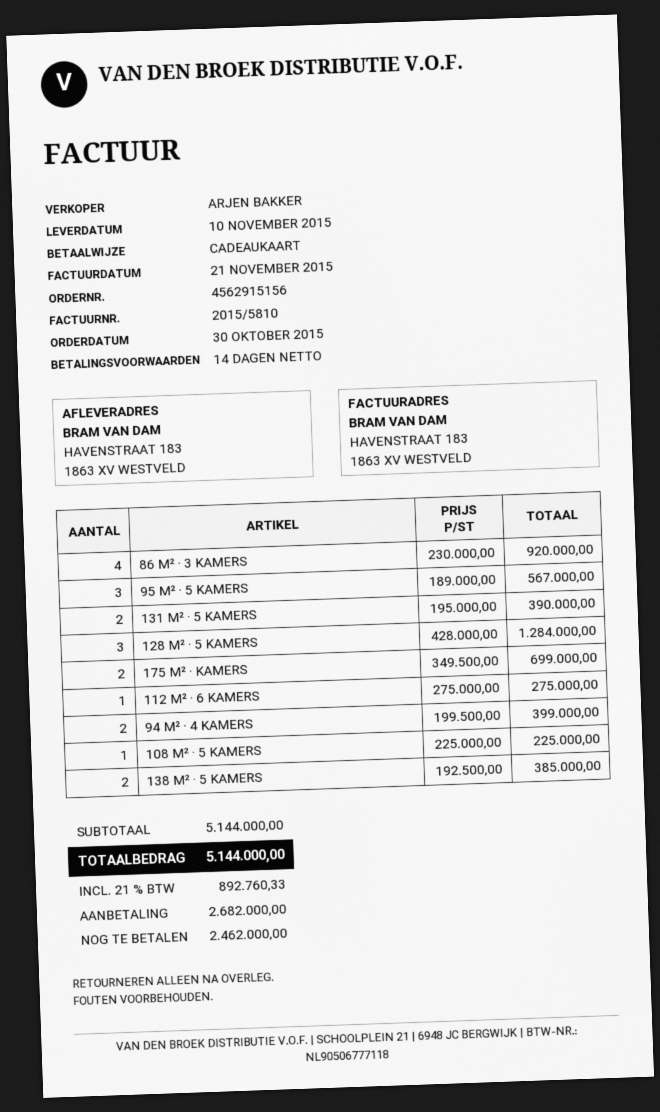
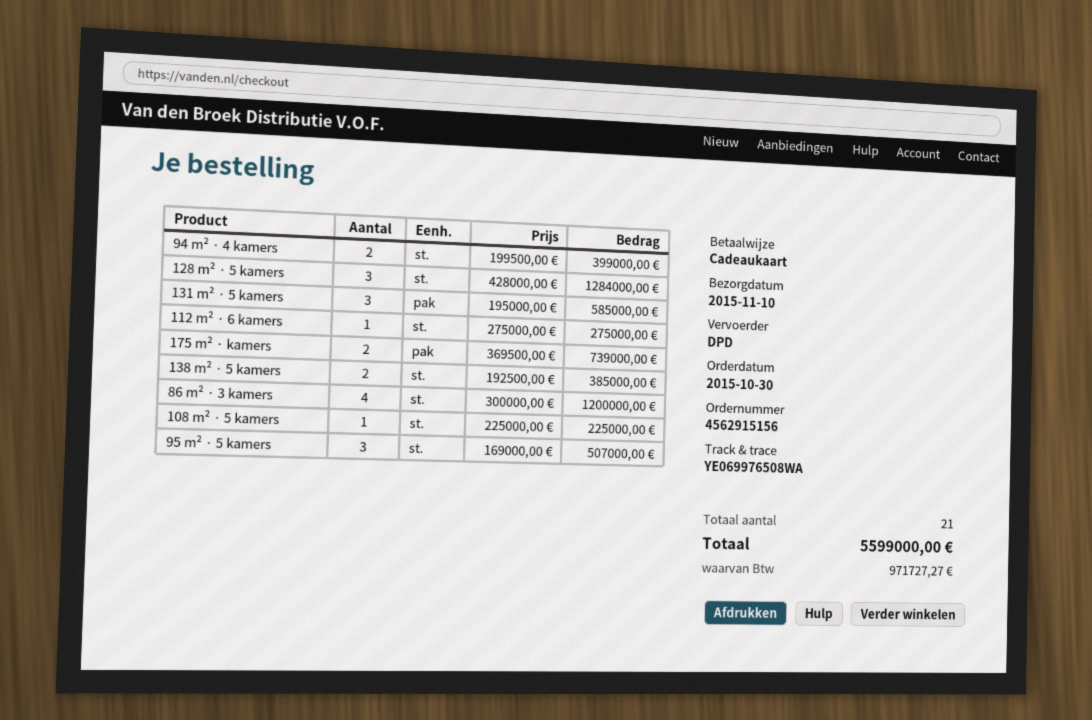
86 M² · 3 KAMERS: 4 x 230000.00 = 920000.00 -> 4 x 300000.00 = 1200000.00
95 M² · 5 KAMERS: 3 x 189000.00 = 567000.00 -> 3 x 169000.00 = 507000.00
131 M² · 5 KAMERS: 2 x 195000.00 = 390000.00 -> 3 x 195000.00 = 585000.00
175 M² · KAMERS: 2 x 349500.00 = 699000.00 -> 2 x 369500.00 = 739000.00
tax: 892760.33 -> 971727.27
total: 5144000.00 -> 5599000.00

